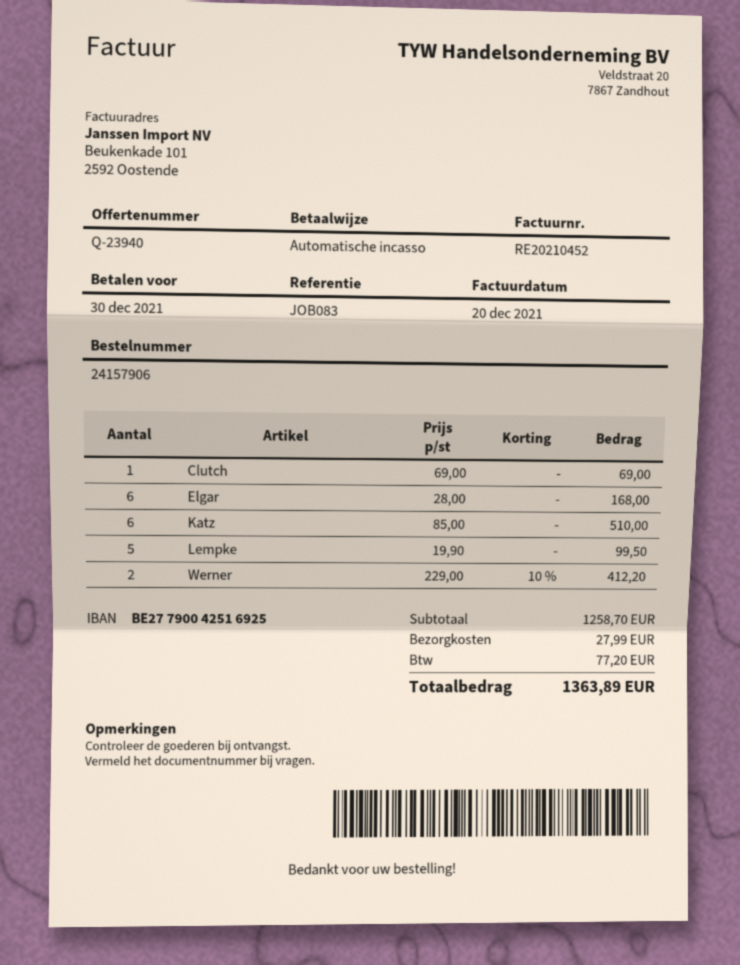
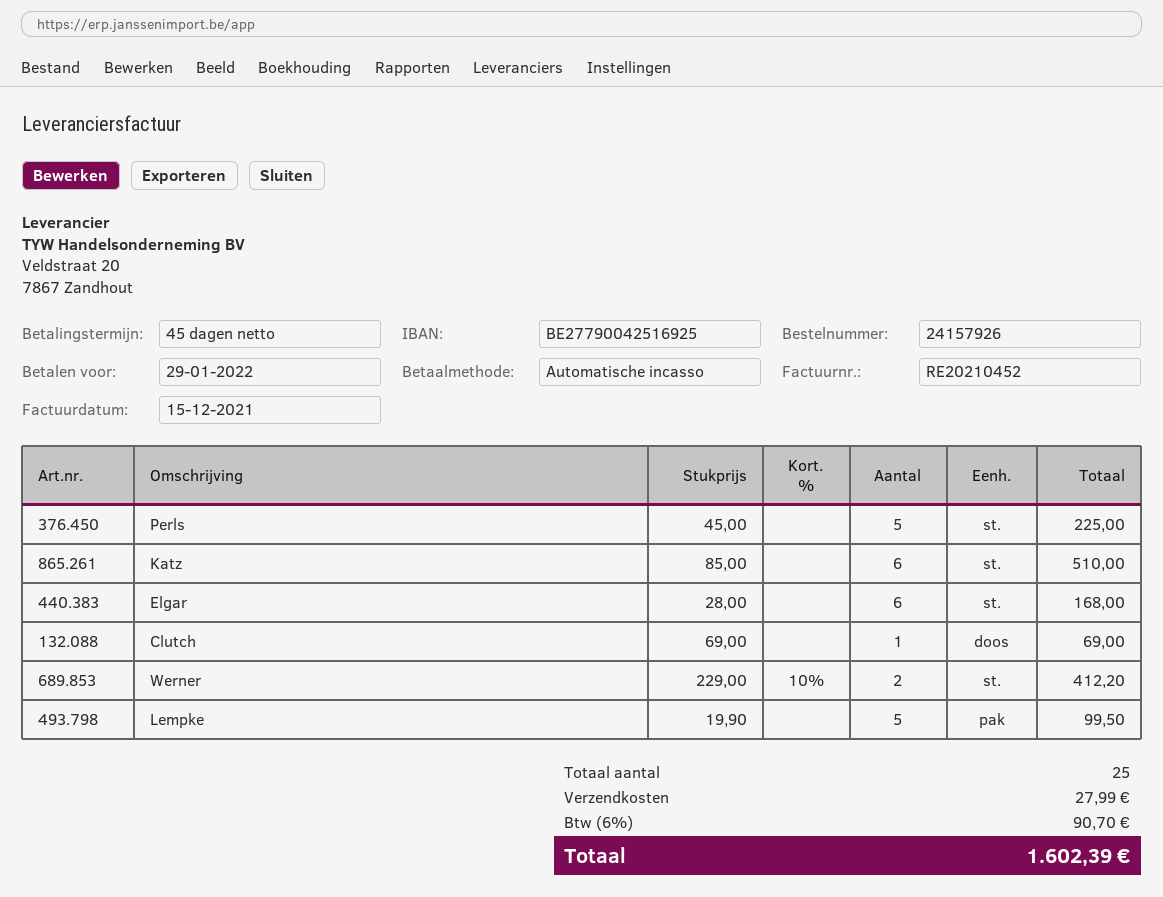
order number: 24157906 -> 24157926
invoice date: 2021-12-20 -> 2021-12-15
due date: 2021-12-30 -> 2022-01-29
Perls: none -> 5 x 45.00 = 225.00
tax: 77.20 -> 90.70
total: 1363.89 -> 1602.39

